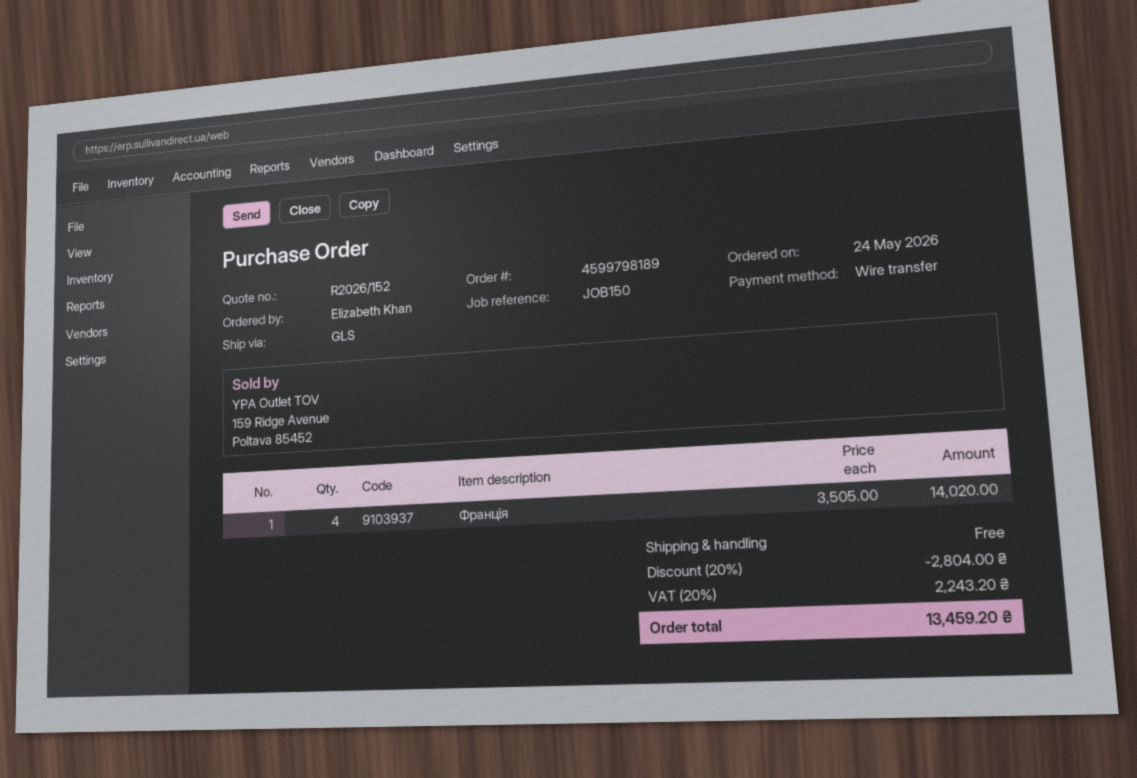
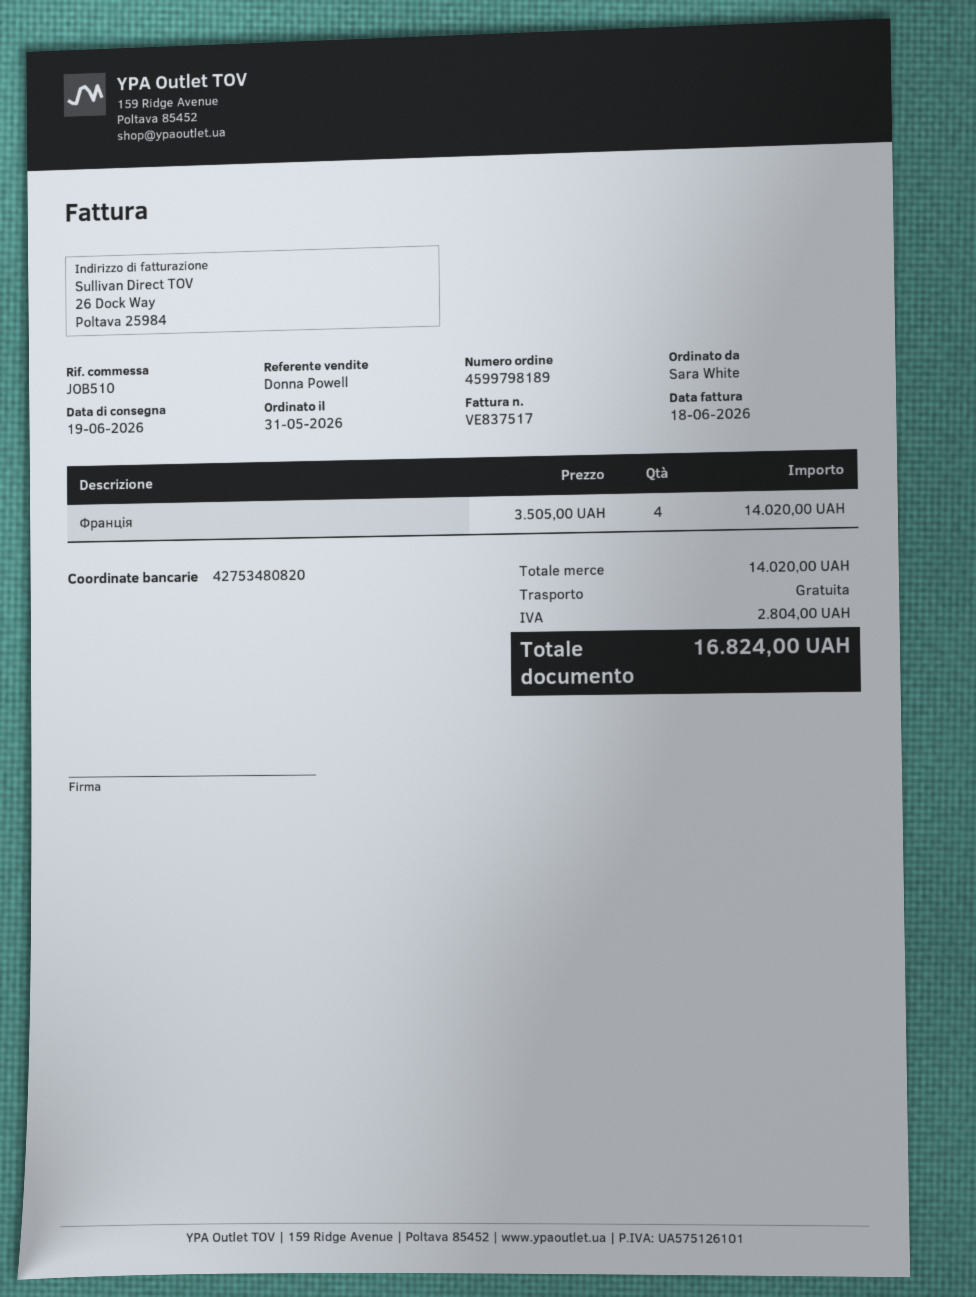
order date: 2026-05-24 -> 2026-05-31
reference: JOB150 -> JOB510
ordered by: Elizabeth Khan -> Sara White
discount: 20% = 2804.00 -> none
tax: 2243.20 -> 2804.00
total: 13459.20 -> 16824.00

